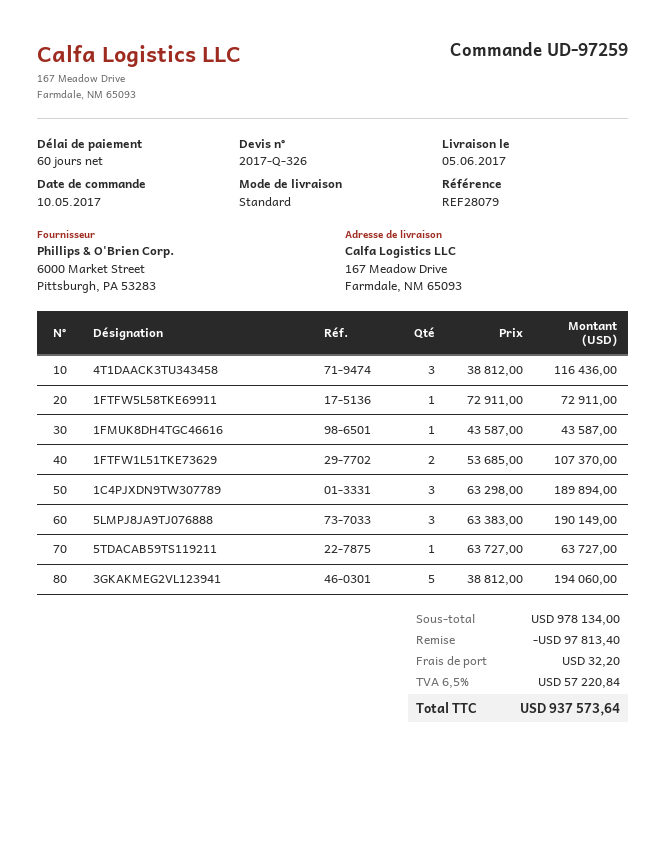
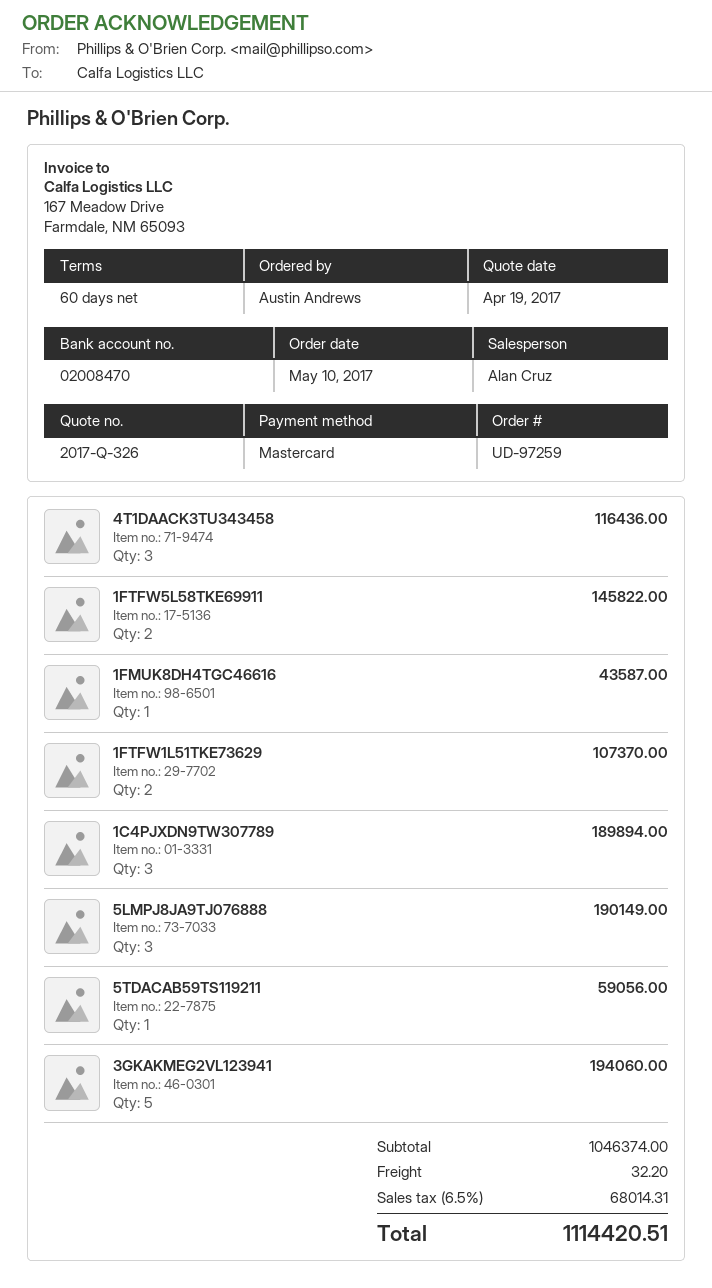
1FTFW5L58TKE69911: 1 for 72911.00 -> 2 for 145822.00
5TDACAB59TS119211: 1 for 63727.00 -> 1 for 59056.00
subtotal: 978134.00 -> 1046374.00
discount: 97813.40 -> none
tax: 6.5% = 57220.84 -> 6.5% = 68014.31
total: 937573.64 -> 1114420.51

